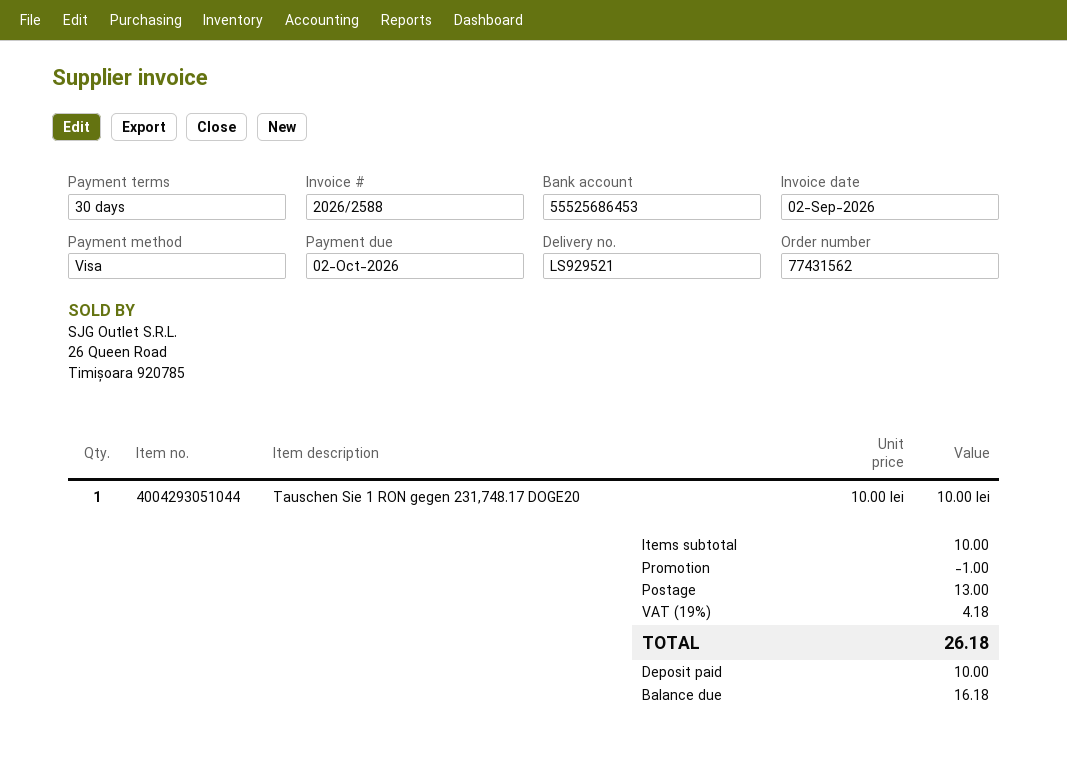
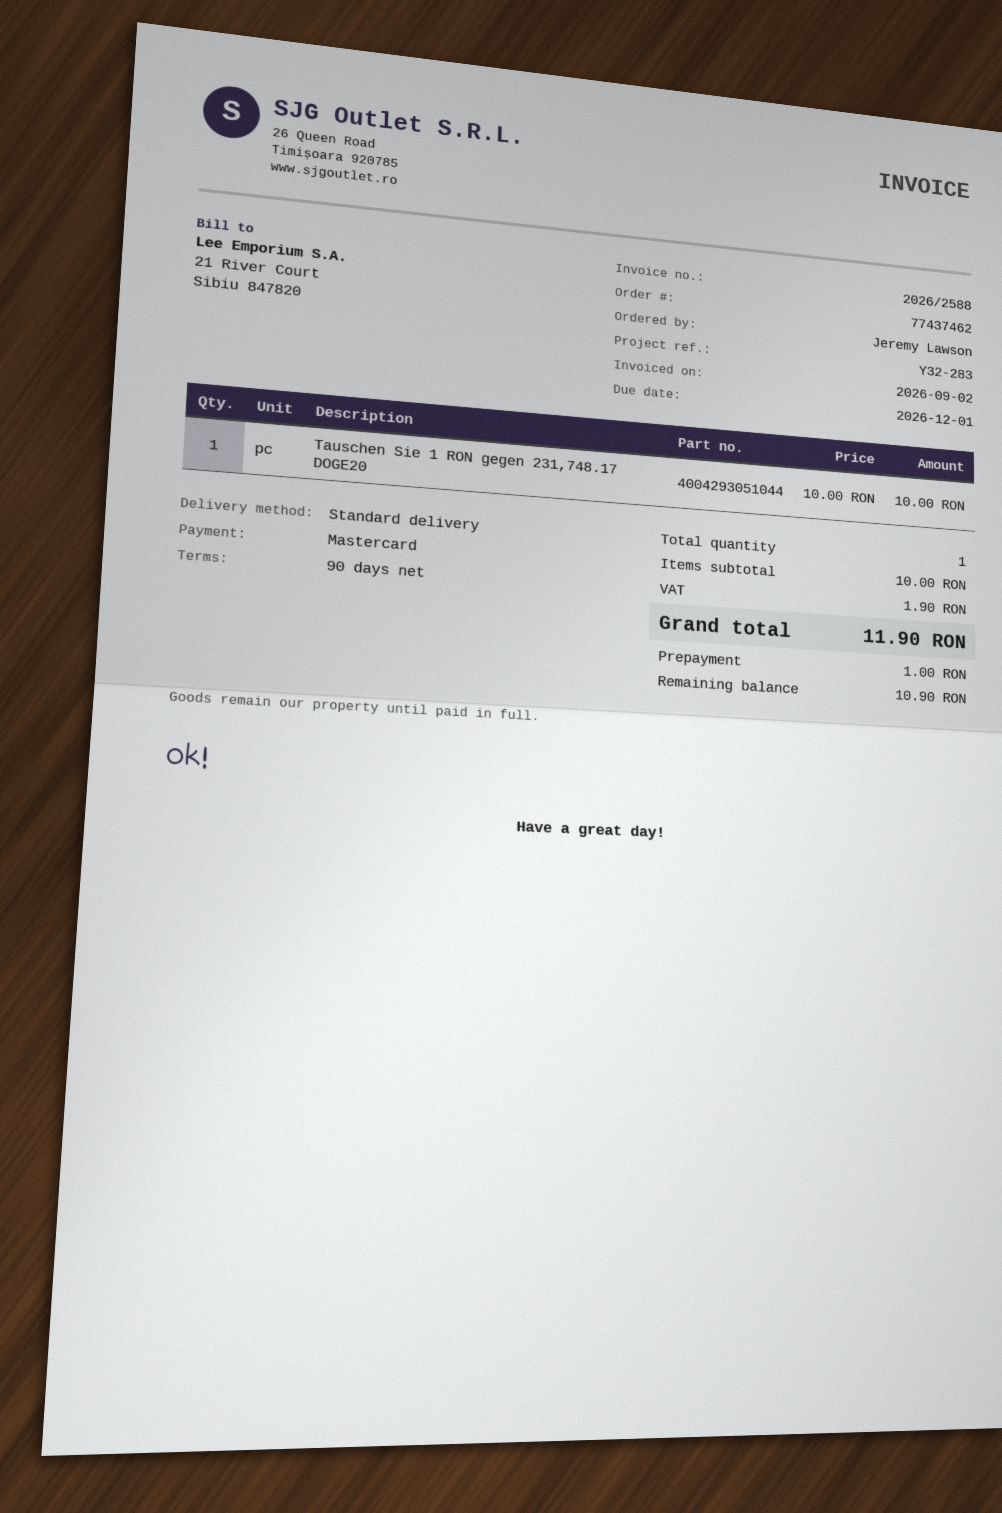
order number: 77431562 -> 77437462
payment terms: 30 days -> 90 days
due date: 2026-10-02 -> 2026-12-01
payment method: Visa -> Mastercard
discount: 1.00 -> none
shipping: 13.00 -> none
tax: 4.18 -> 1.90
total: 26.18 -> 11.90
deposit: 10.00 -> 1.00
balance: 16.18 -> 10.90

